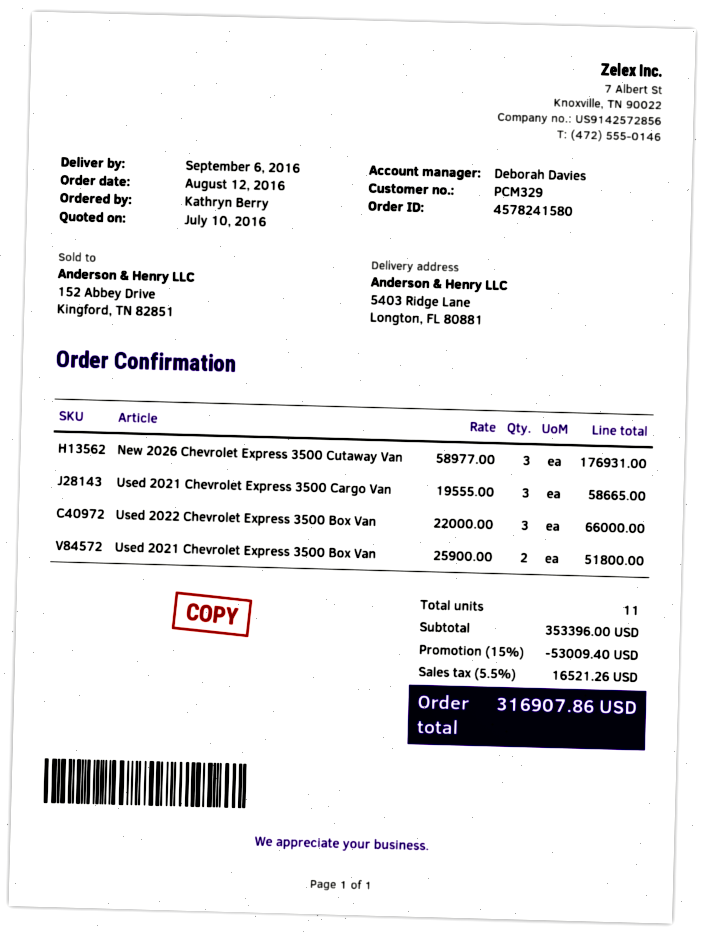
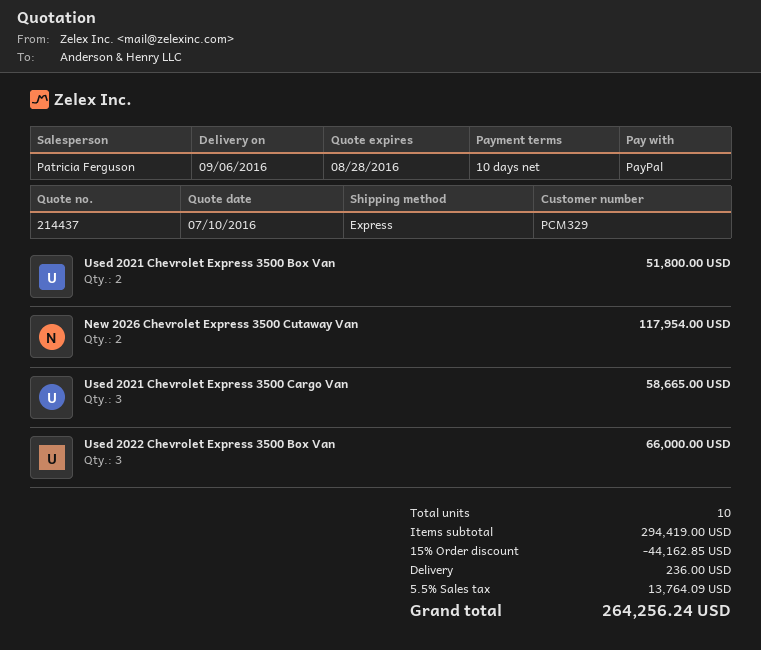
sales rep: Deborah Davies -> Patricia Ferguson
New 2026 Chevrolet Express 3500 Cutaway Van: 3 for 176931.00 -> 2 for 117954.00
total quantity: 11 -> 10
subtotal: 353396.00 -> 294419.00
discount: 15% = 53009.40 -> 15% = 44162.85
shipping: none -> 236.00
tax: 5.5% = 16521.26 -> 5.5% = 13764.09
total: 316907.86 -> 264256.24

